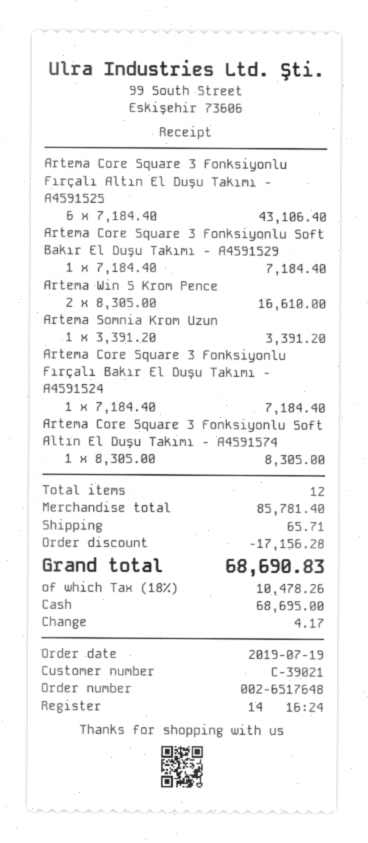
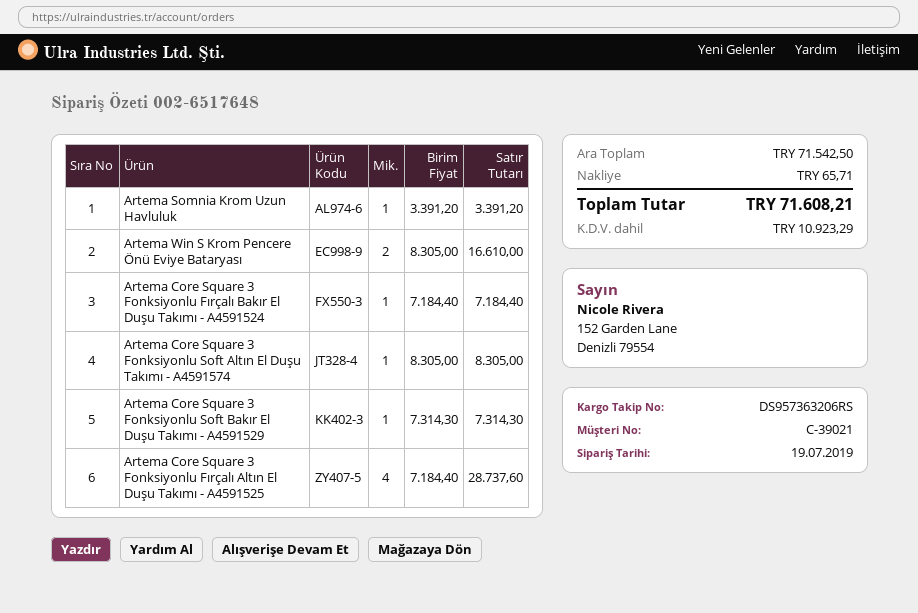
Artema Core Square 3 Fonksiyonlu Fırçalı Altın El Duşu Takımı - A4591525: 6 x 7184.40 = 43106.40 -> 4 x 7184.40 = 28737.60
Artema Core Square 3 Fonksiyonlu Soft Bakır El Duşu Takımı - A4591529: 1 x 7184.40 = 7184.40 -> 1 x 7314.30 = 7314.30
subtotal: 85781.40 -> 71542.50
discount: 17156.28 -> none
tax: 10478.26 -> 10923.29
total: 68690.83 -> 71608.21

